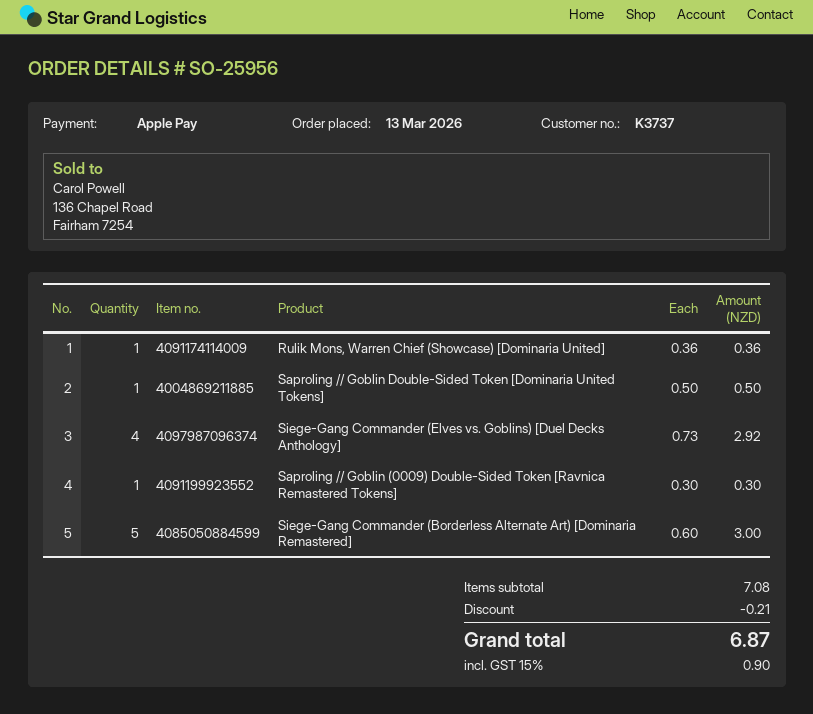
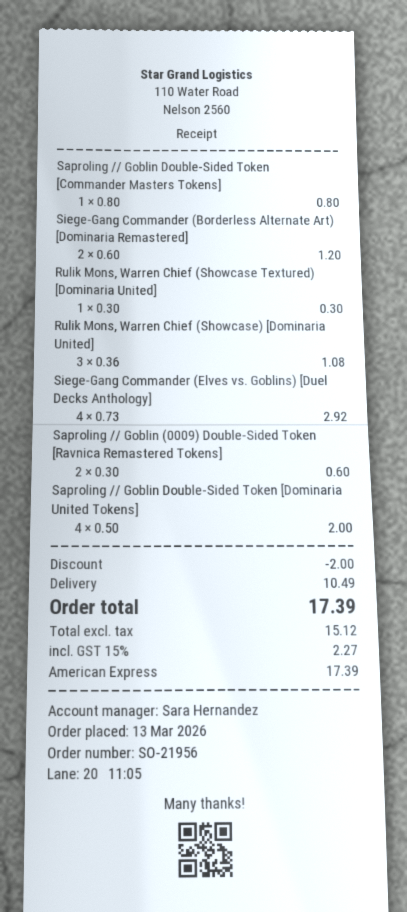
order number: SO-25956 -> SO-21956
payment method: Apple Pay -> American Express
Rulik Mons, Warren Chief (Showcase) [Dominaria United]: 1 x 0.36 = 0.36 -> 3 x 0.36 = 1.08
Saproling // Goblin Double-Sided Token [Dominaria United Tokens]: 1 x 0.50 = 0.50 -> 4 x 0.50 = 2.00
Saproling // Goblin (0009) Double-Sided Token [Ravnica Remastered Tokens]: 1 x 0.30 = 0.30 -> 2 x 0.30 = 0.60
Siege-Gang Commander (Borderless Alternate Art) [Dominaria Remastered]: 5 x 0.60 = 3.00 -> 2 x 0.60 = 1.20
Saproling // Goblin Double-Sided Token [Commander Masters Tokens]: none -> 1 x 0.80 = 0.80
Rulik Mons, Warren Chief (Showcase Textured) [Dominaria United]: none -> 1 x 0.30 = 0.30
discount: 0.21 -> 2.00
shipping: none -> 10.49
tax: 15% = 0.90 -> 15% = 2.27
total: 6.87 -> 17.39

